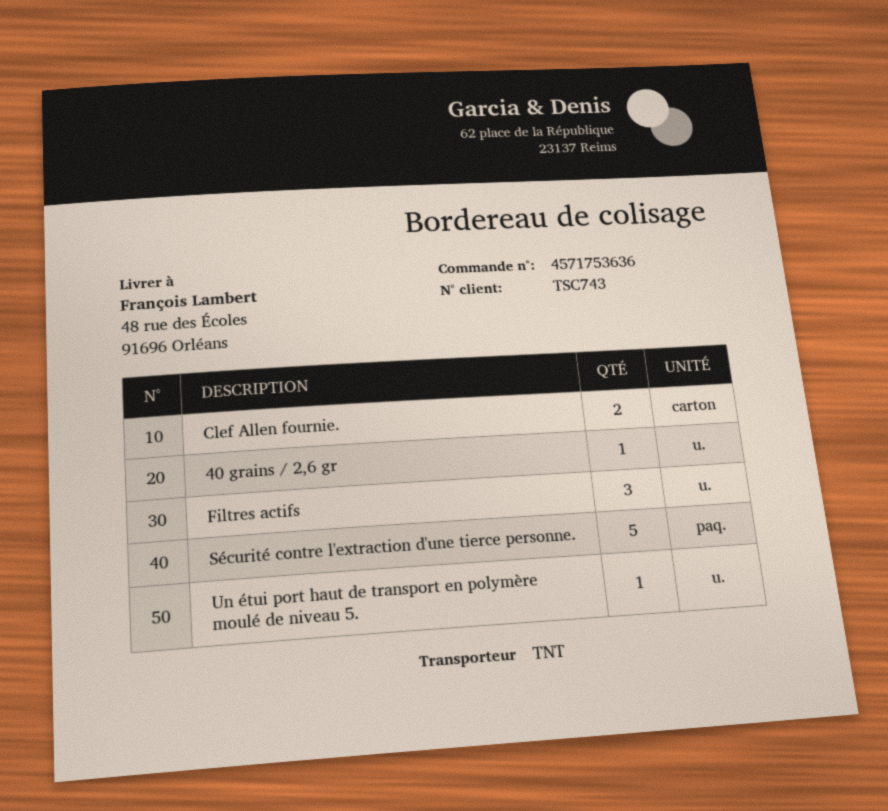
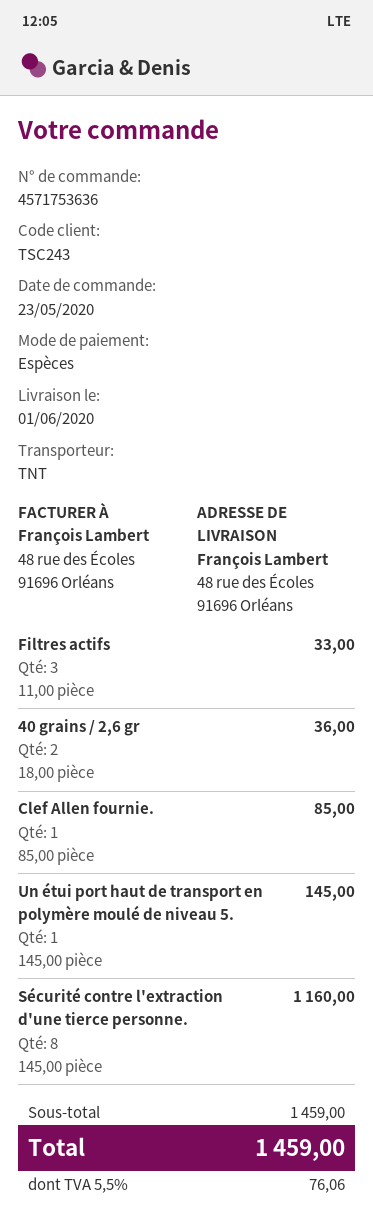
customer number: TSC743 -> TSC243
Clef Allen fournie.: 2 -> 1
40 grains / 2,6 gr: 1 -> 2
Sécurité contre l'extraction d'une tierce personne.: 5 -> 8

